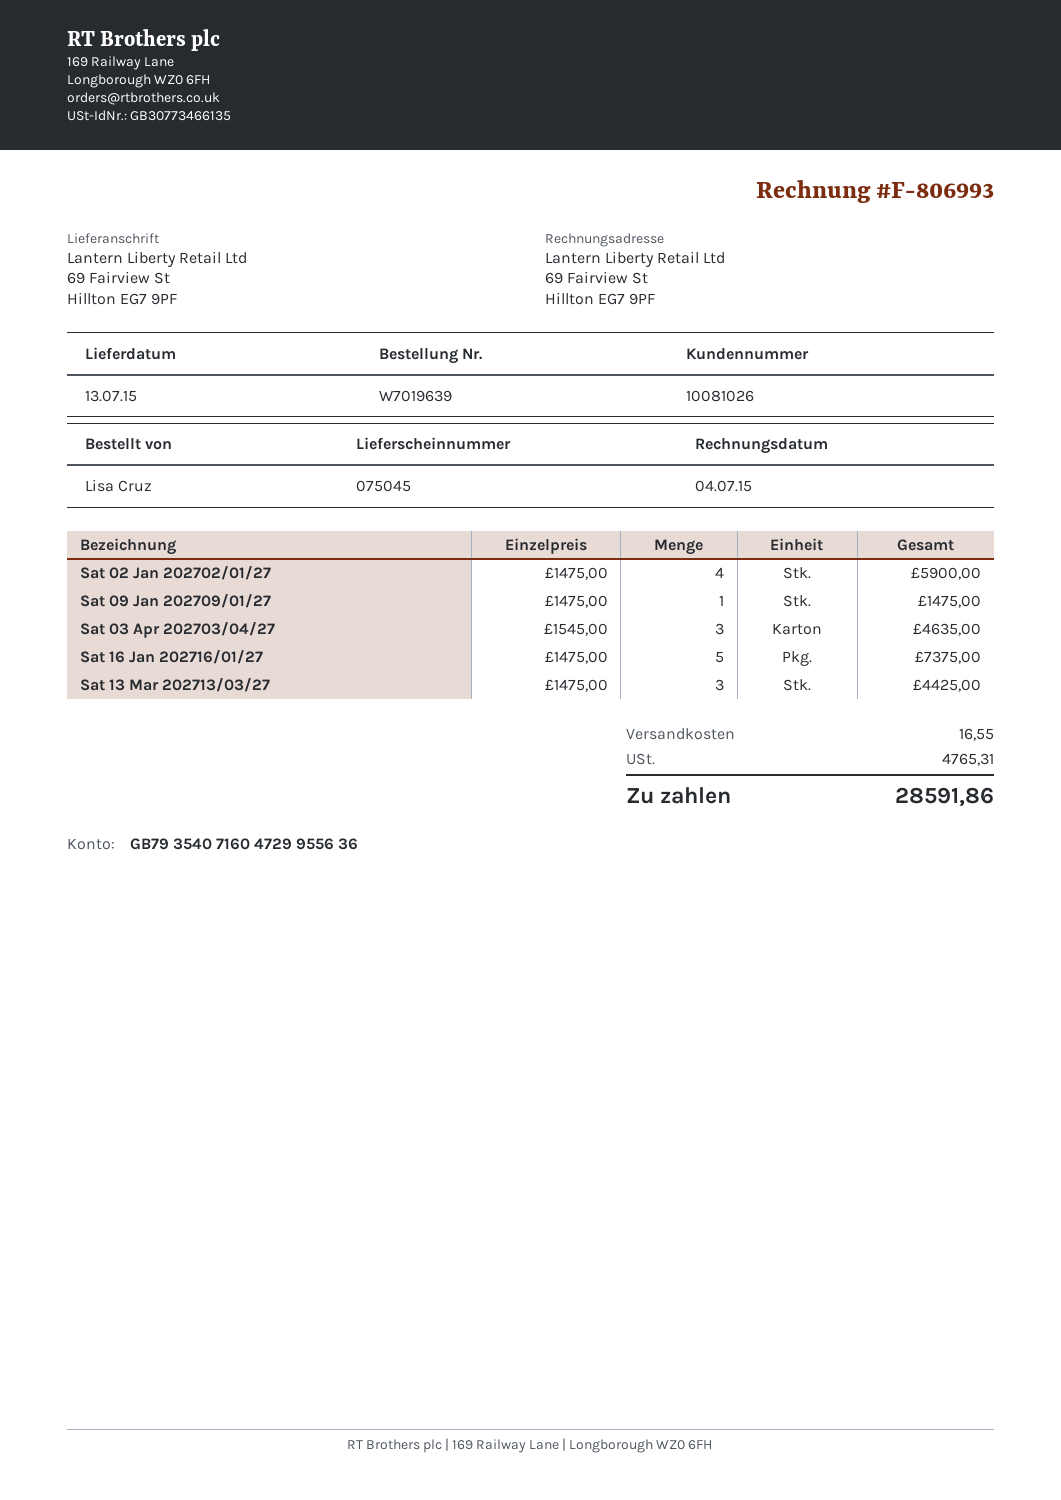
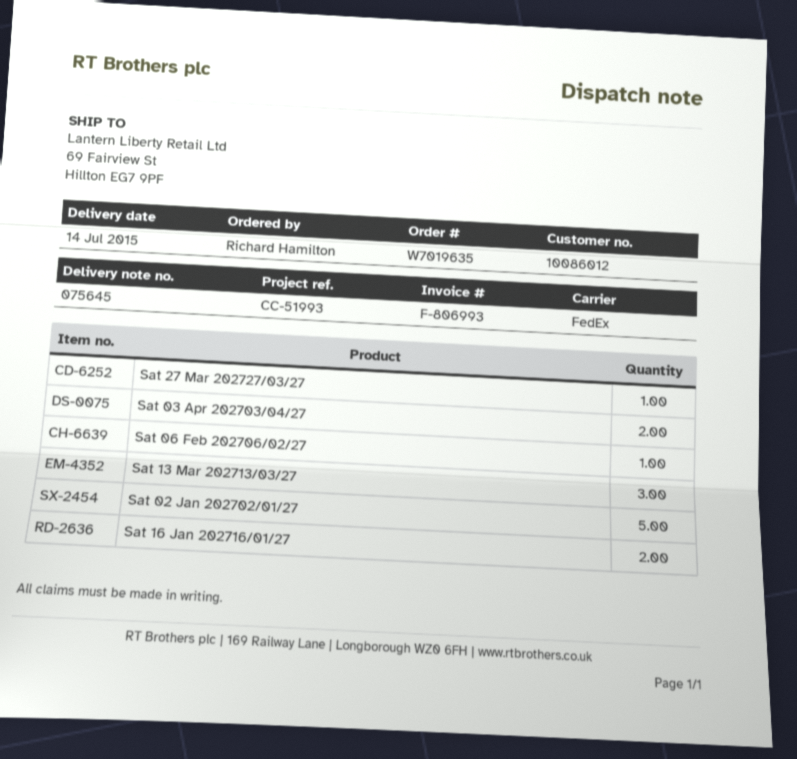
order number: W7019639 -> W7019635
delivery note number: 075045 -> 075645
delivery date: 2015-07-13 -> 2015-07-14
customer number: 10081026 -> 10086012
ordered by: Lisa Cruz -> Richard Hamilton
Sat 02 Jan 202702/01/27: 4 -> 5
Sat 09 Jan 202709/01/27: 1 -> none
Sat 03 Apr 202703/04/27: 3 -> 2
Sat 16 Jan 202716/01/27: 5 -> 2
Sat 27 Mar 202727/03/27: none -> 1
Sat 06 Feb 202706/02/27: none -> 1

